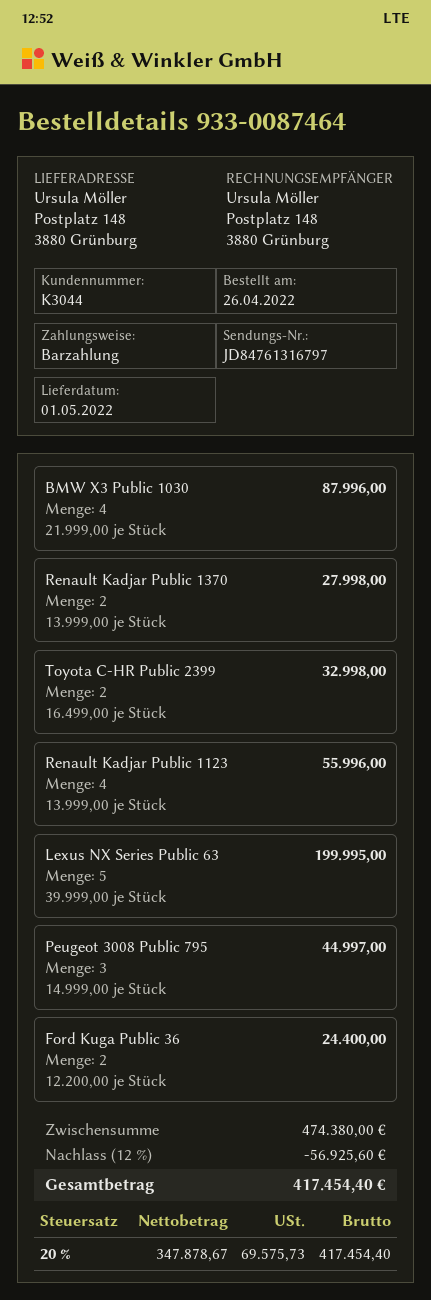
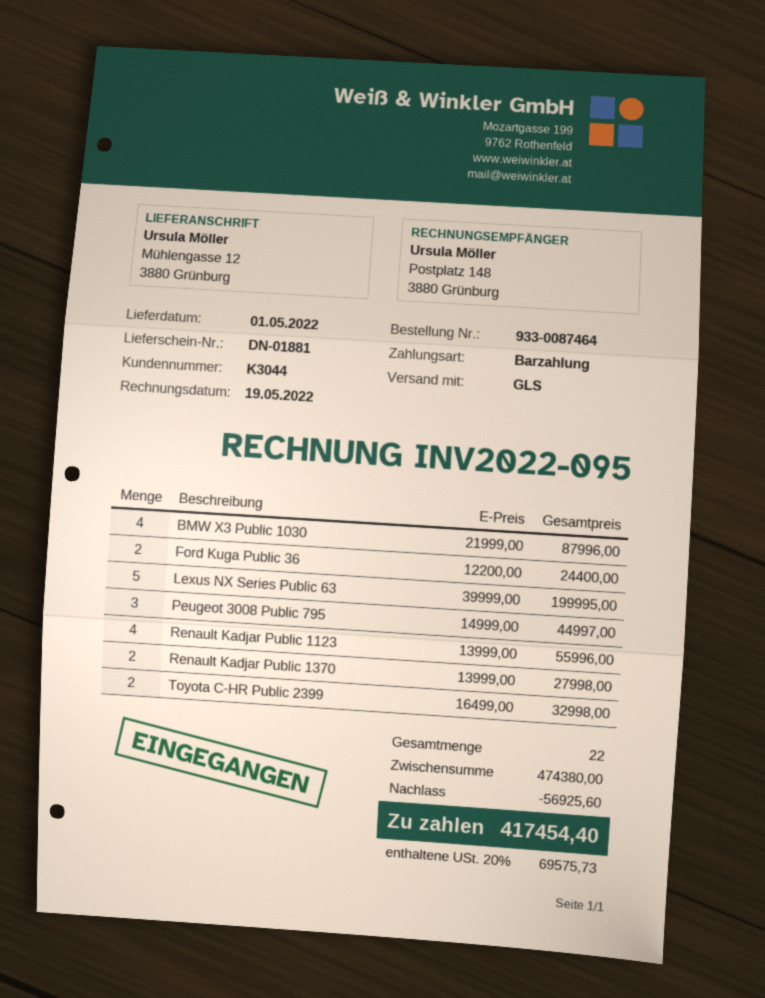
ship to: Postplatz 148, 3880 Grünburg -> Mühlengasse 12, 3880 Grünburg

